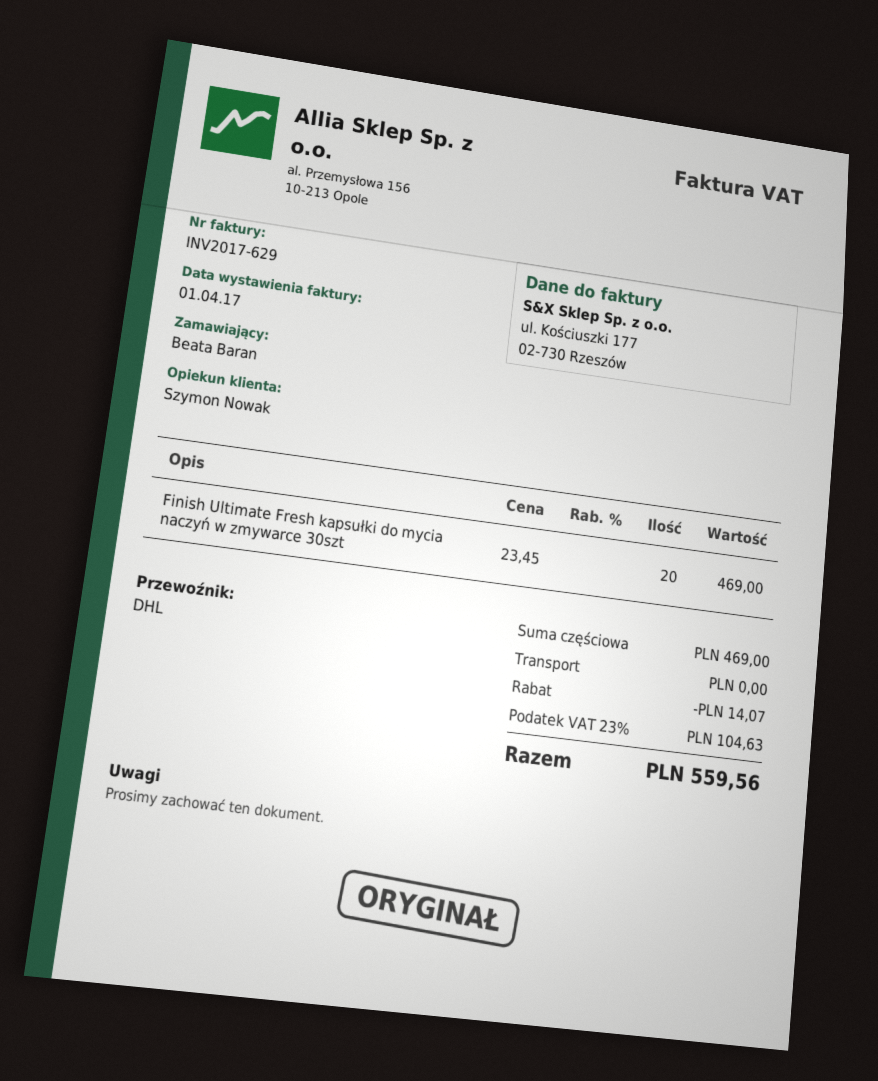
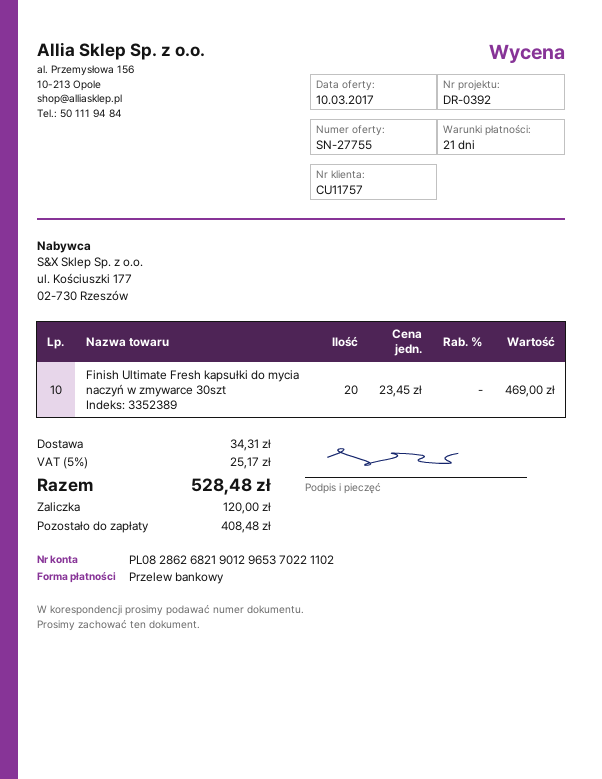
discount: 14.07 -> none
shipping: 0.00 -> 34.31
tax: 23% = 104.63 -> 5% = 25.17
total: 559.56 -> 528.48

